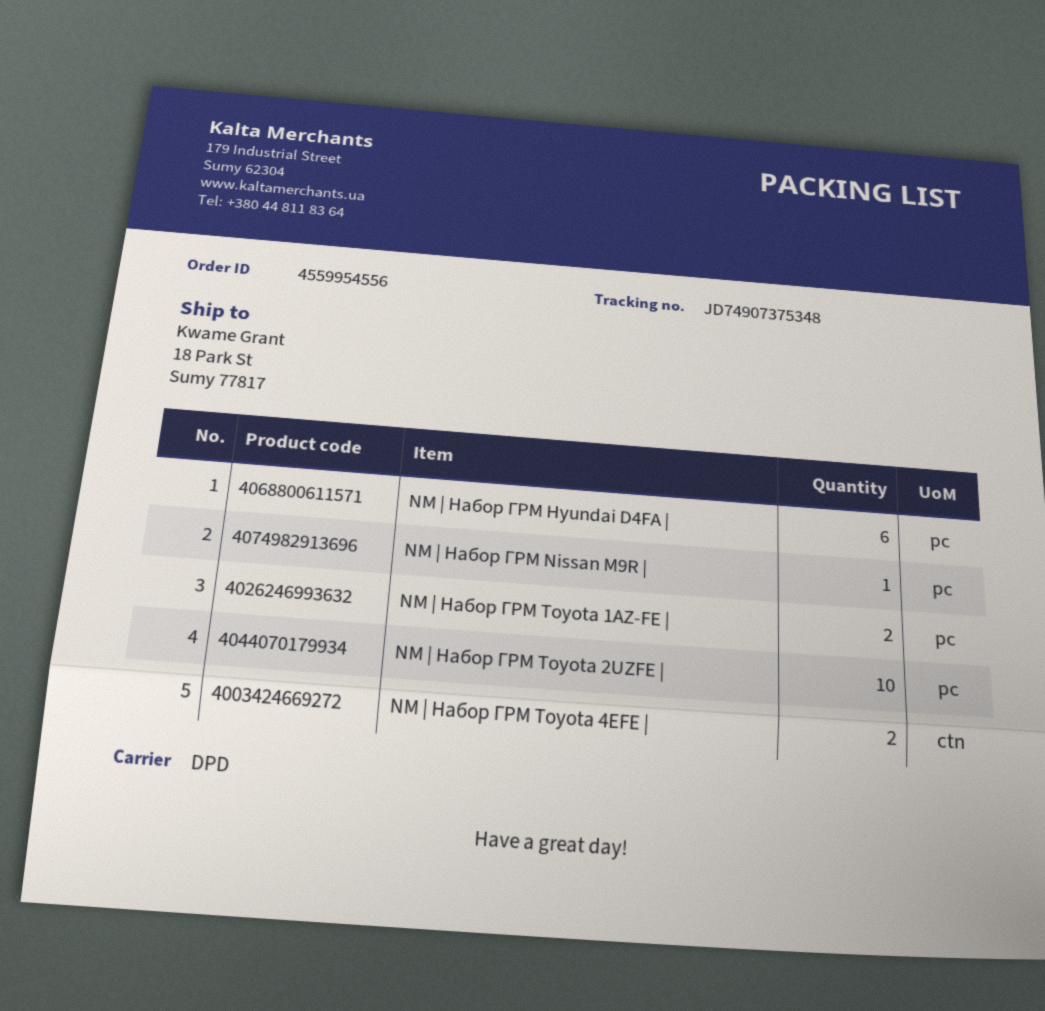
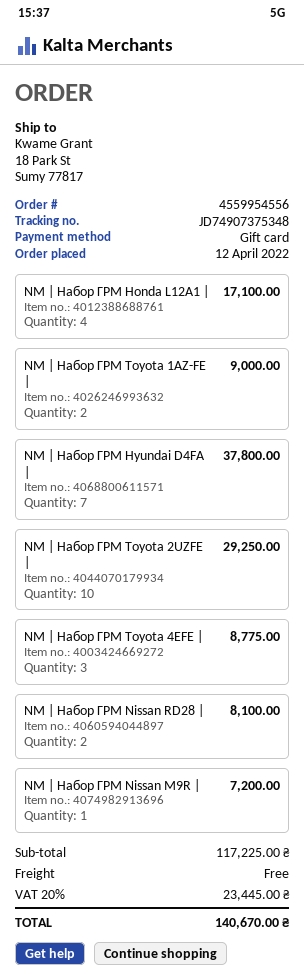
NM | Набор ГРМ Hyundai D4FA |: 6 -> 7
NM | Набор ГРМ Toyota 4EFE |: 2 -> 3
NM | Набор ГРМ Honda L12A1 |: none -> 4
NM | Набор ГРМ Nissan RD28 |: none -> 2

